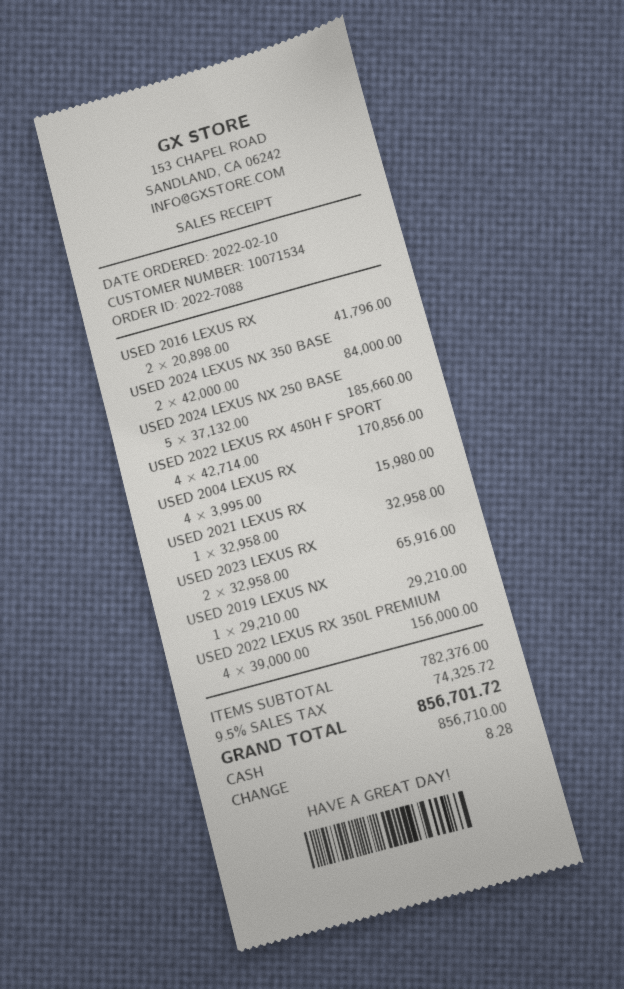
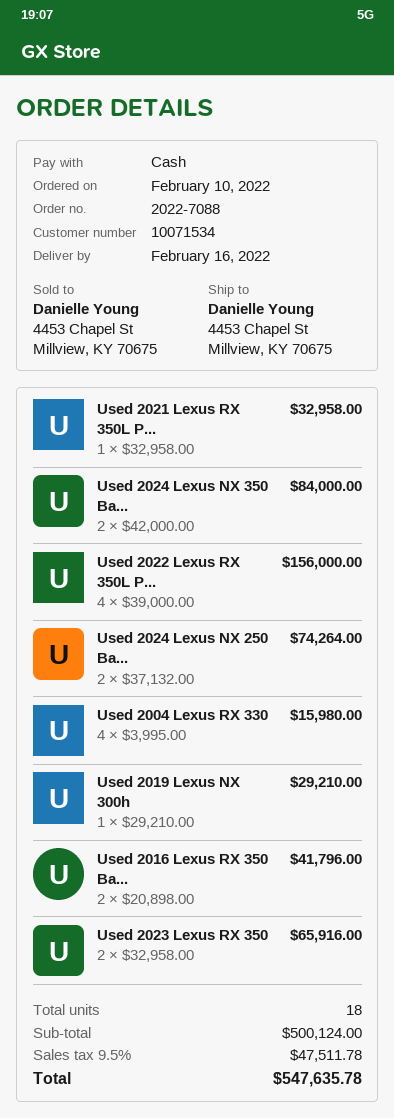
USED 2024 LEXUS NX 250 BASE: 5 x 37132.00 = 185660.00 -> 2 x 37132.00 = 74264.00
USED 2022 LEXUS RX 450H F SPORT: 4 x 42714.00 = 170856.00 -> none
subtotal: 782376.00 -> 500124.00
tax: 9.5% = 74325.72 -> 9.5% = 47511.78
total: 856701.72 -> 547635.78

